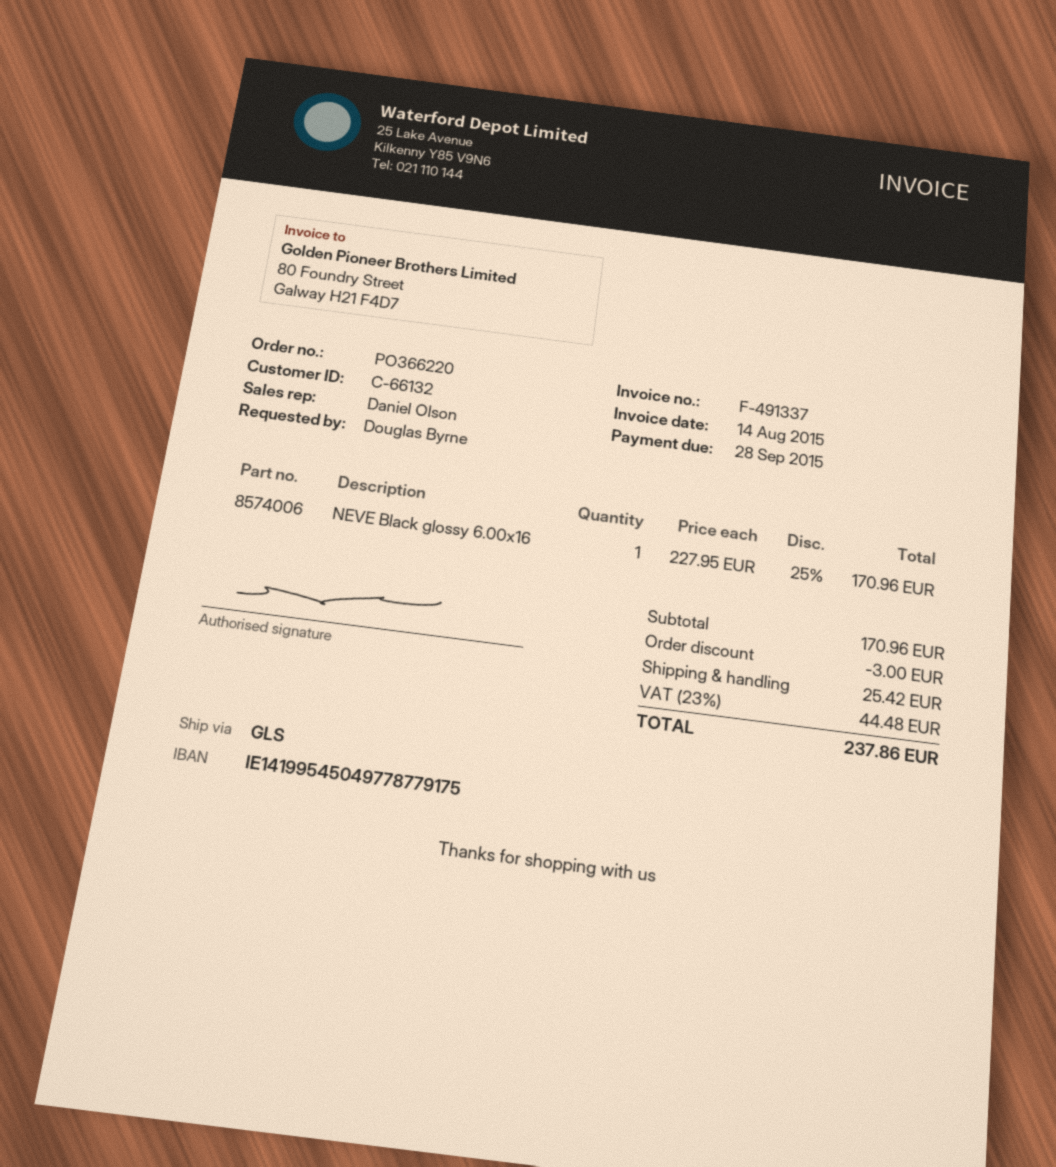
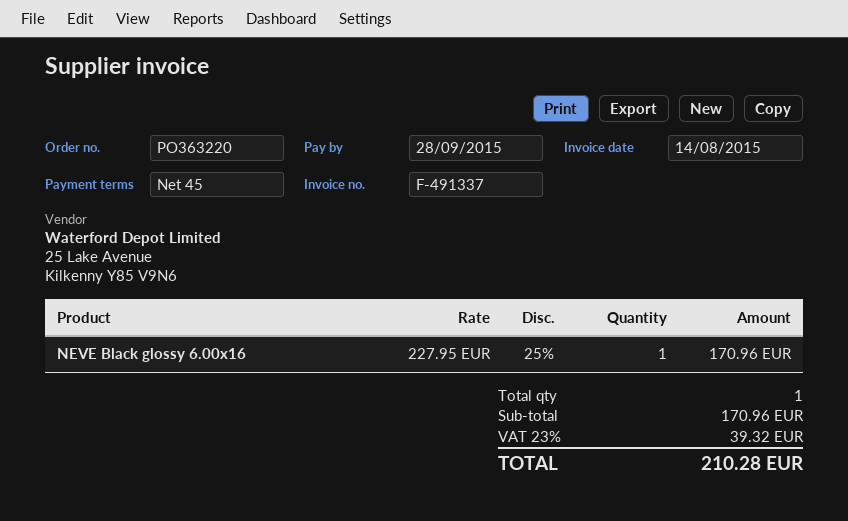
order number: PO366220 -> PO363220
discount: 3.00 -> none
shipping: 25.42 -> none
tax: 23% = 44.48 -> 23% = 39.32
total: 237.86 -> 210.28

